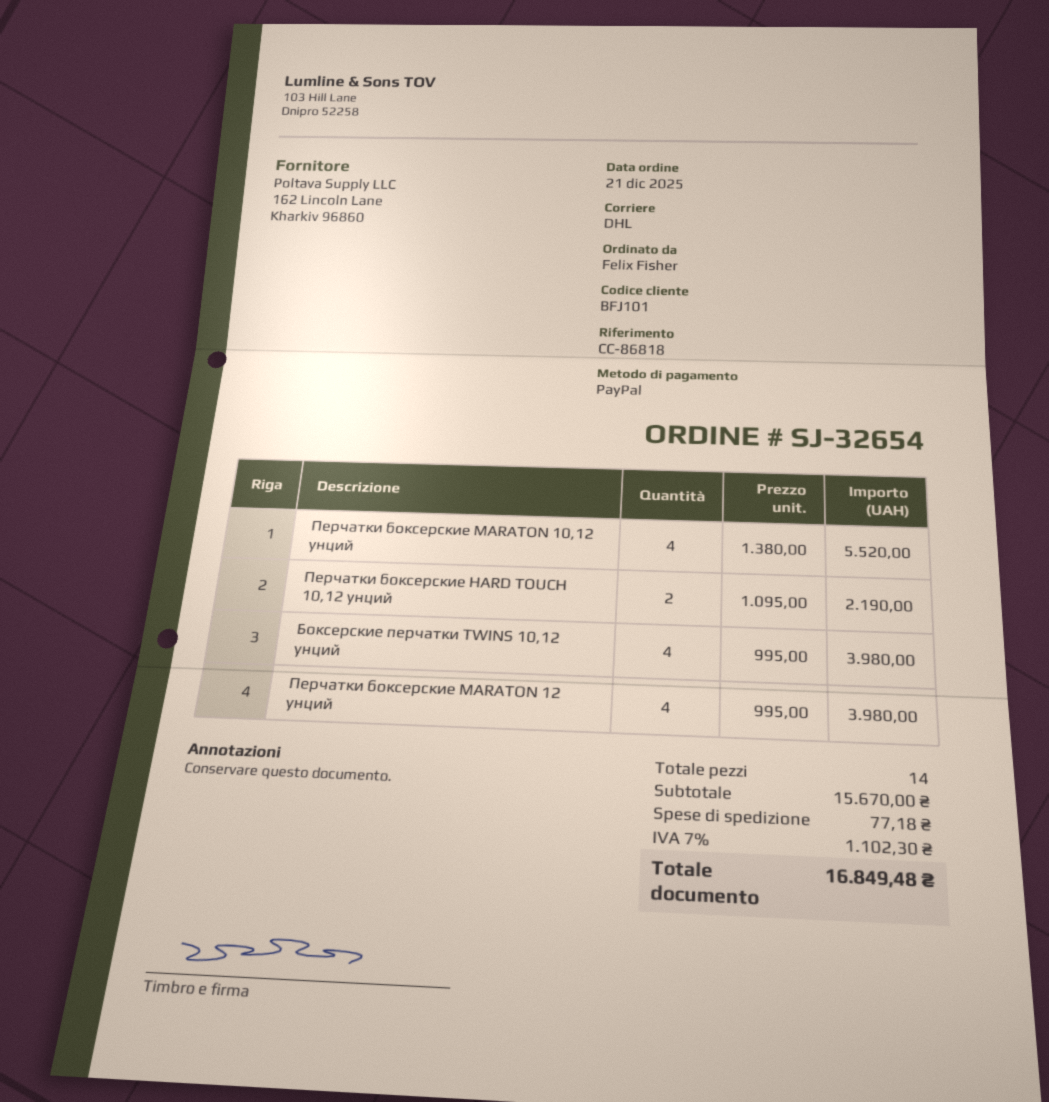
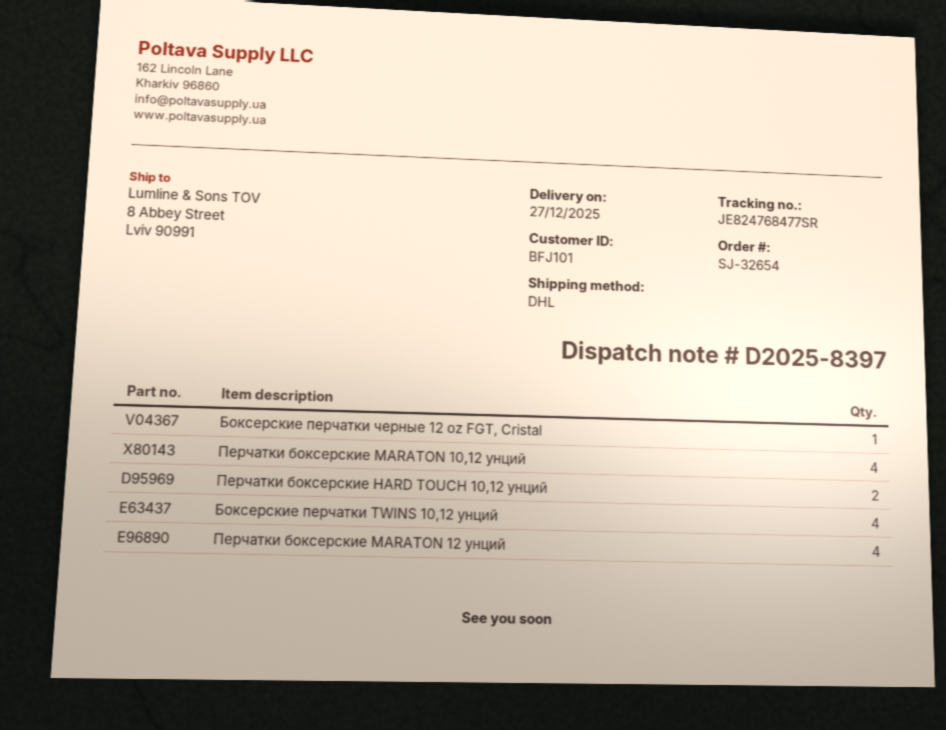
Боксерские перчатки черные 12 oz FGT, Cristal: none -> 1

